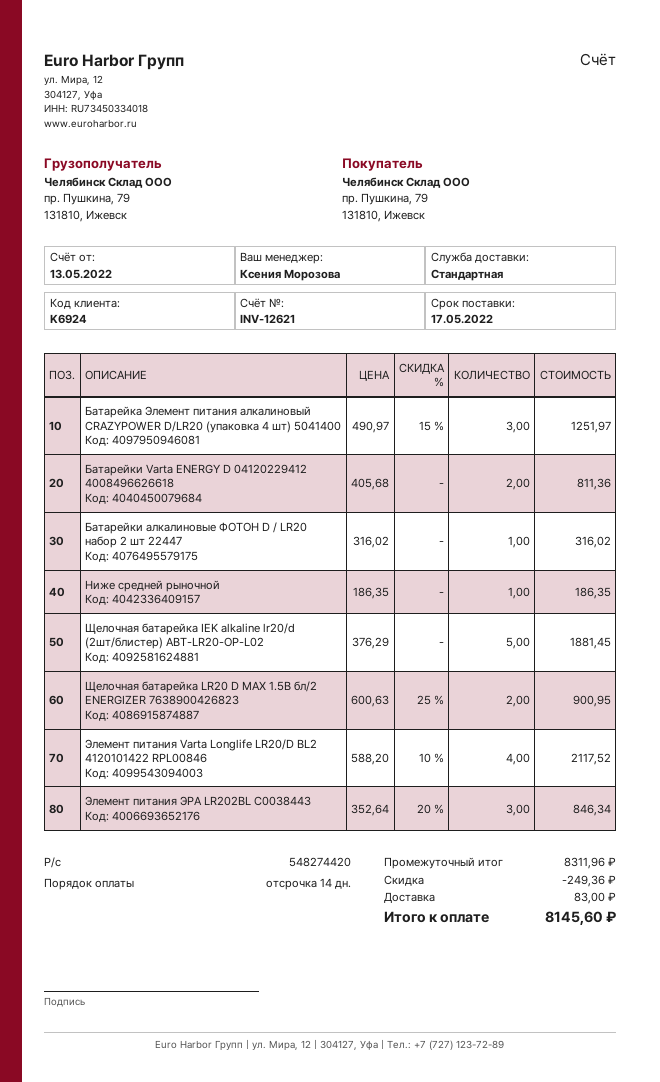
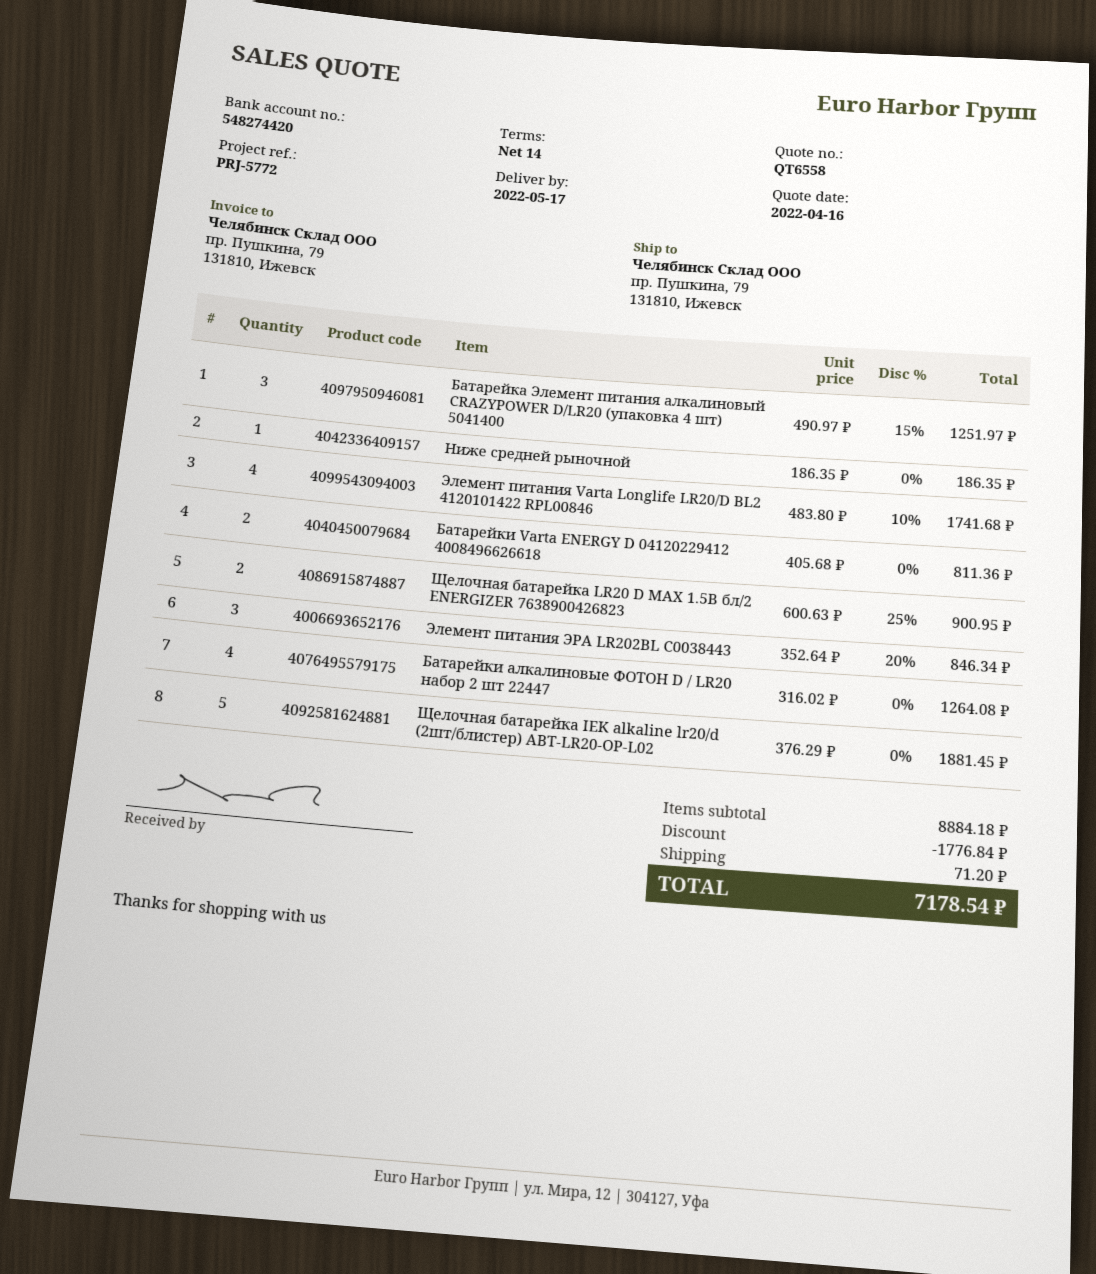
Батарейки алкалиновые ФОТОН D / LR20 набор 2 шт 22447: 1 x 316.02 = 316.02 -> 4 x 316.02 = 1264.08
Элемент питания Varta Longlife LR20/D BL2 4120101422 RPL00846: 4 x 588.20 - 10% = 2117.52 -> 4 x 483.80 - 10% = 1741.68
subtotal: 8311.96 -> 8884.18
discount: 249.36 -> 1776.84
shipping: 83.00 -> 71.20
total: 8145.60 -> 7178.54

